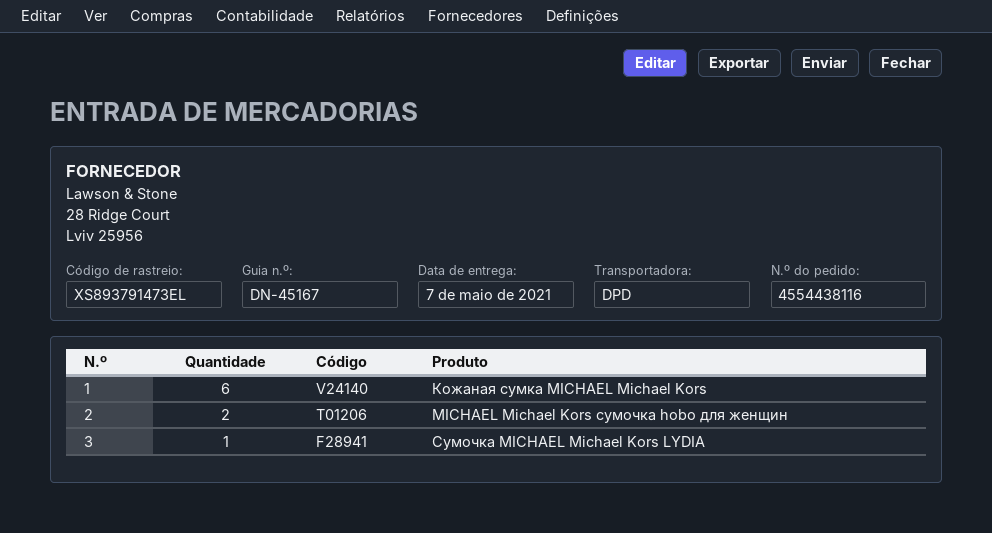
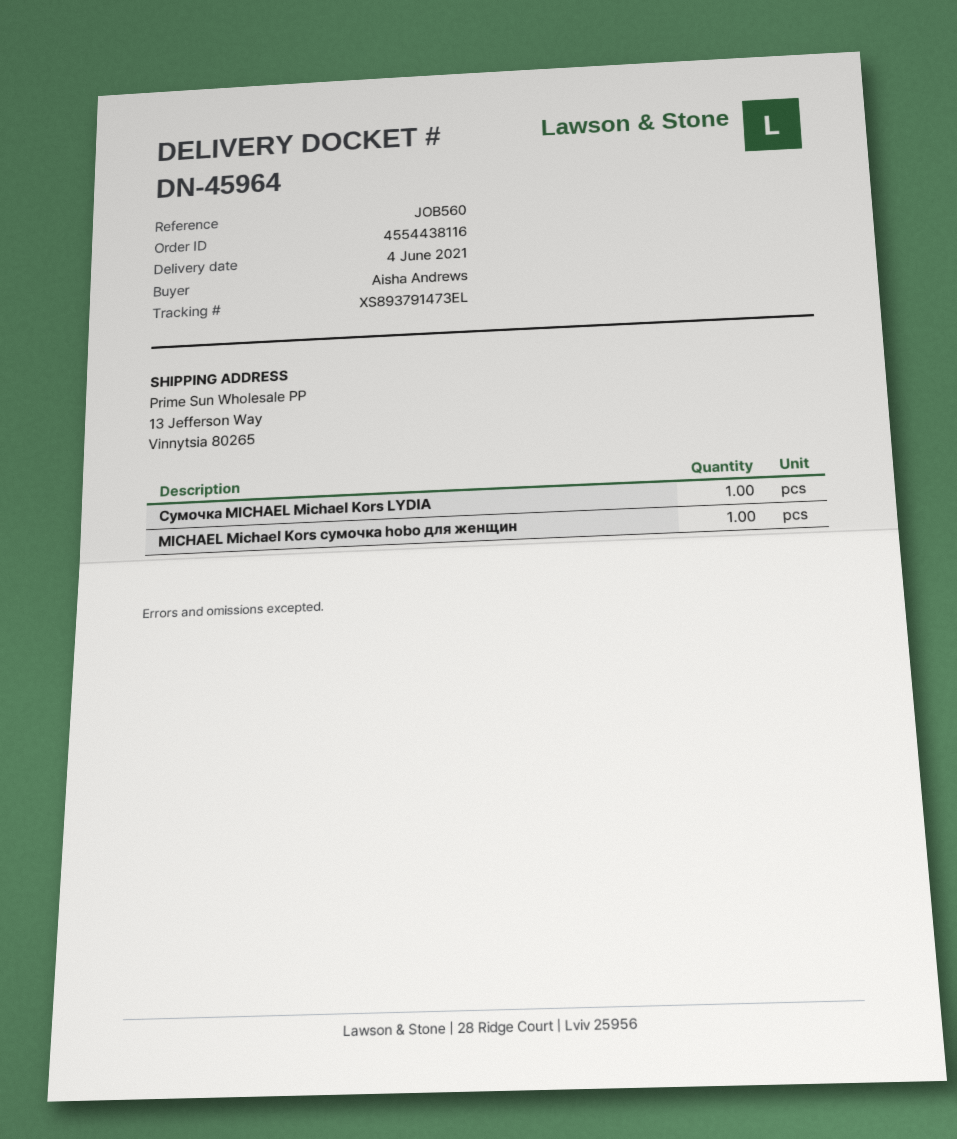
delivery note number: DN-45167 -> DN-45964
delivery date: 2021-05-07 -> 2021-06-04
Кожаная сумка MICHAEL Michael Kors: 6 -> none
MICHAEL Michael Kors сумочка hobo для женщин: 2 -> 1

